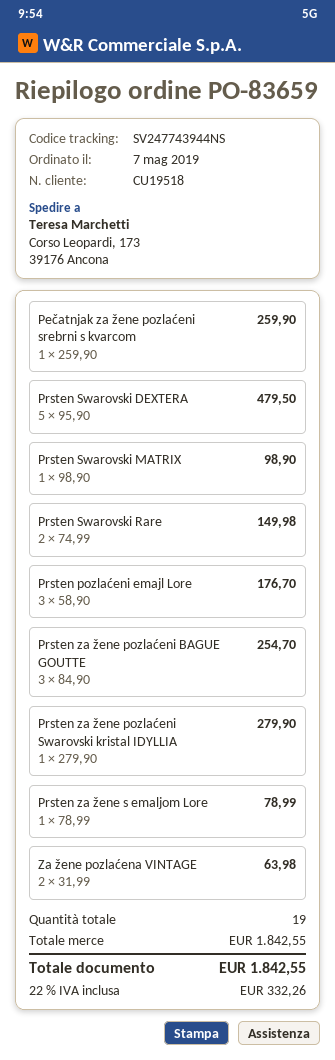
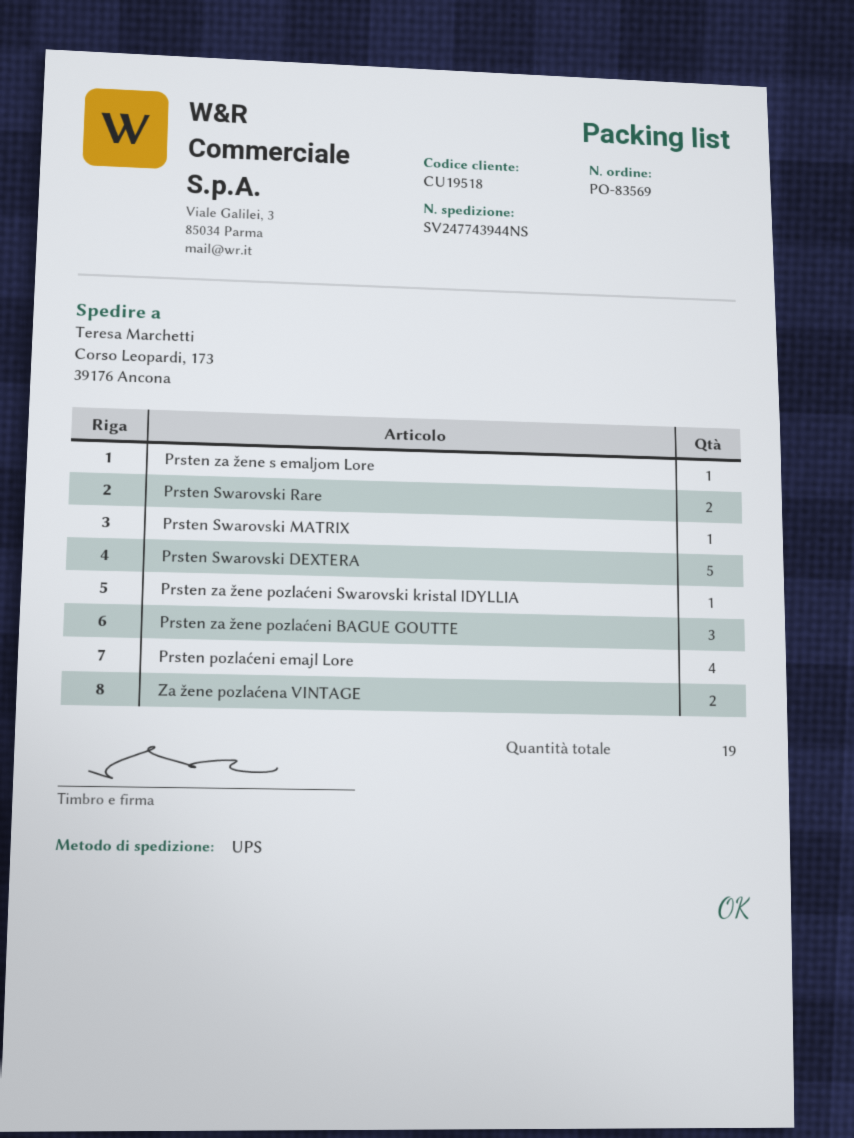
order number: PO-83659 -> PO-83569
Pečatnjak za žene pozlaćeni srebrni s kvarcom: 1 -> none
Prsten pozlaćeni emajl Lore: 3 -> 4

